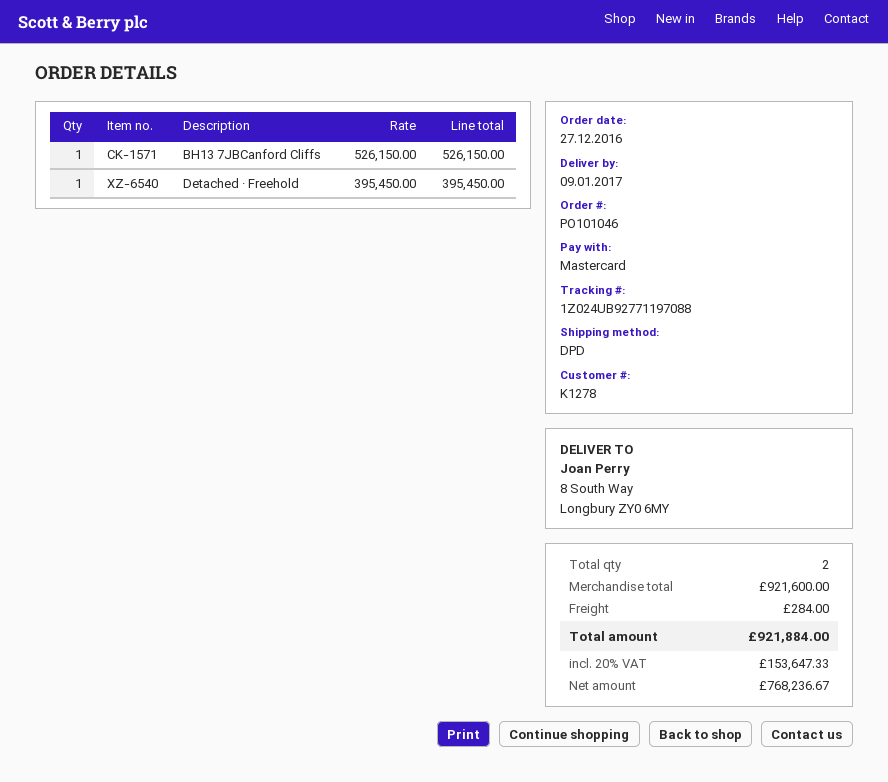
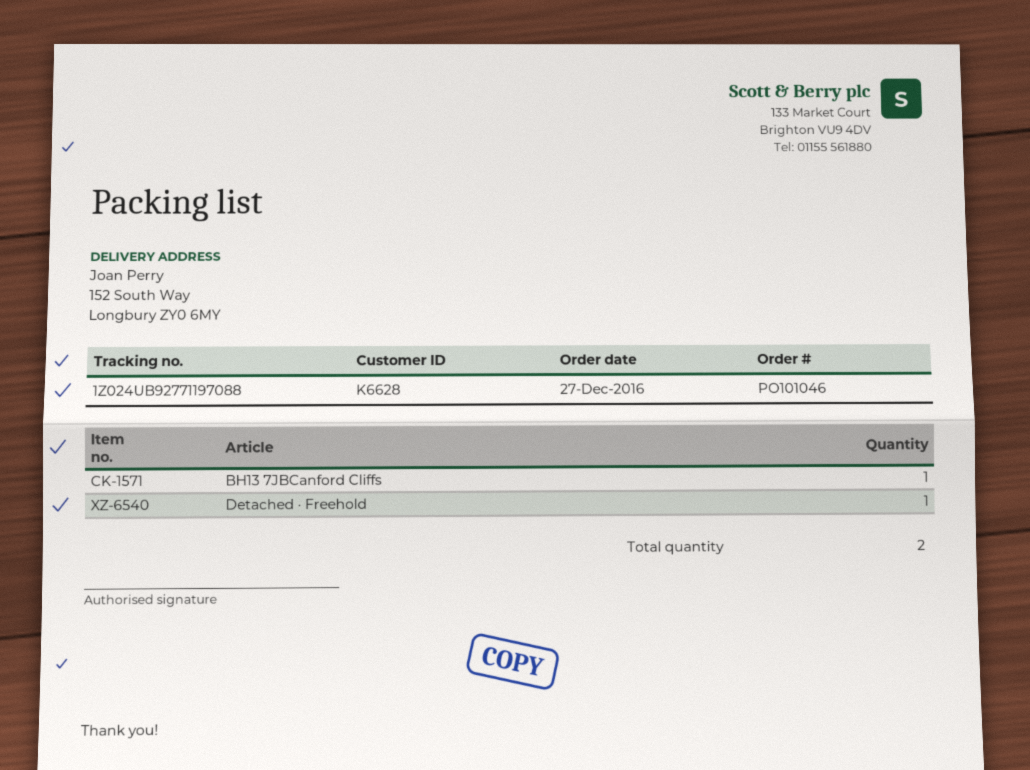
customer number: K1278 -> K6628
ship to: 8 South Way, Longbury ZY0 6MY -> 152 South Way, Longbury ZY0 6MY

